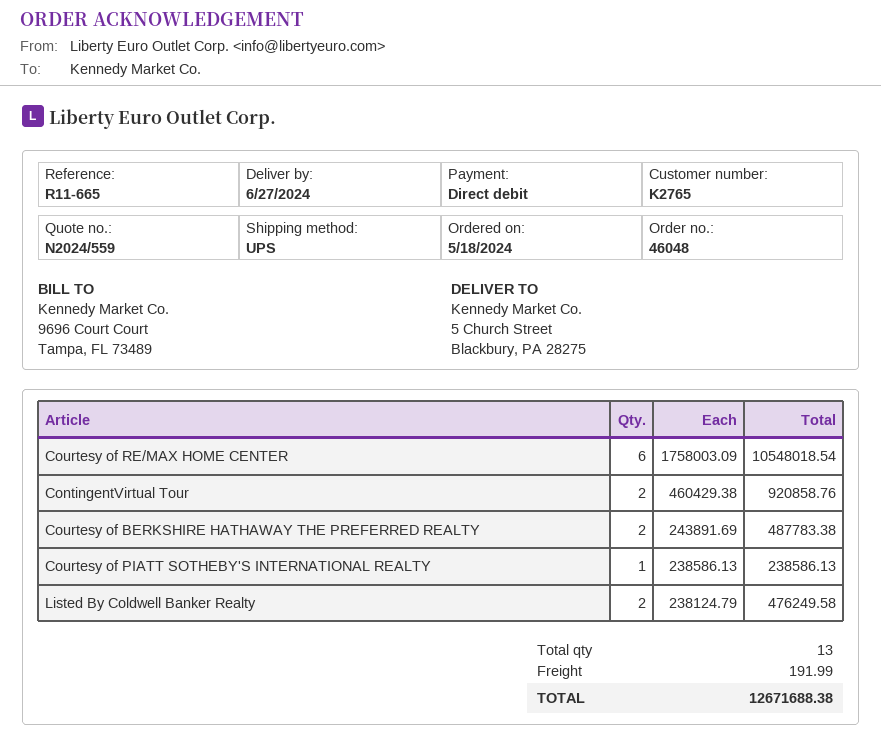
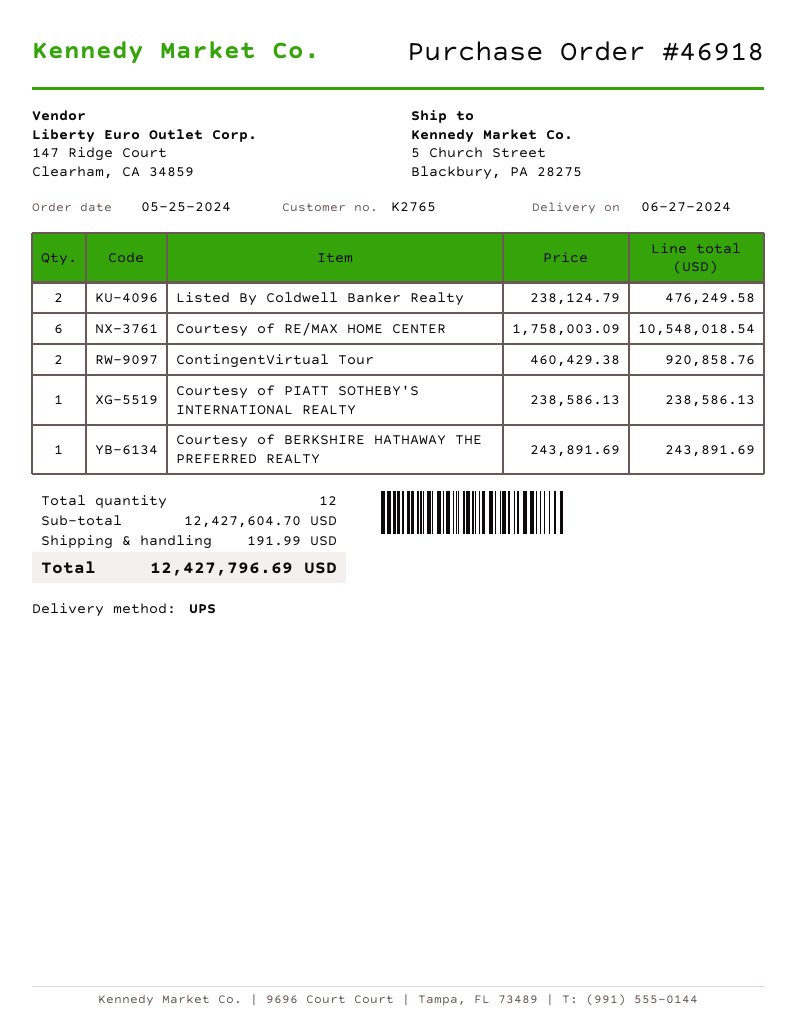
order number: 46048 -> 46918
order date: 2024-05-18 -> 2024-05-25
Courtesy of BERKSHIRE HATHAWAY THE PREFERRED REALTY: 2 x 243891.69 = 487783.38 -> 1 x 243891.69 = 243891.69
total quantity: 13 -> 12
total: 12671688.38 -> 12427796.69

